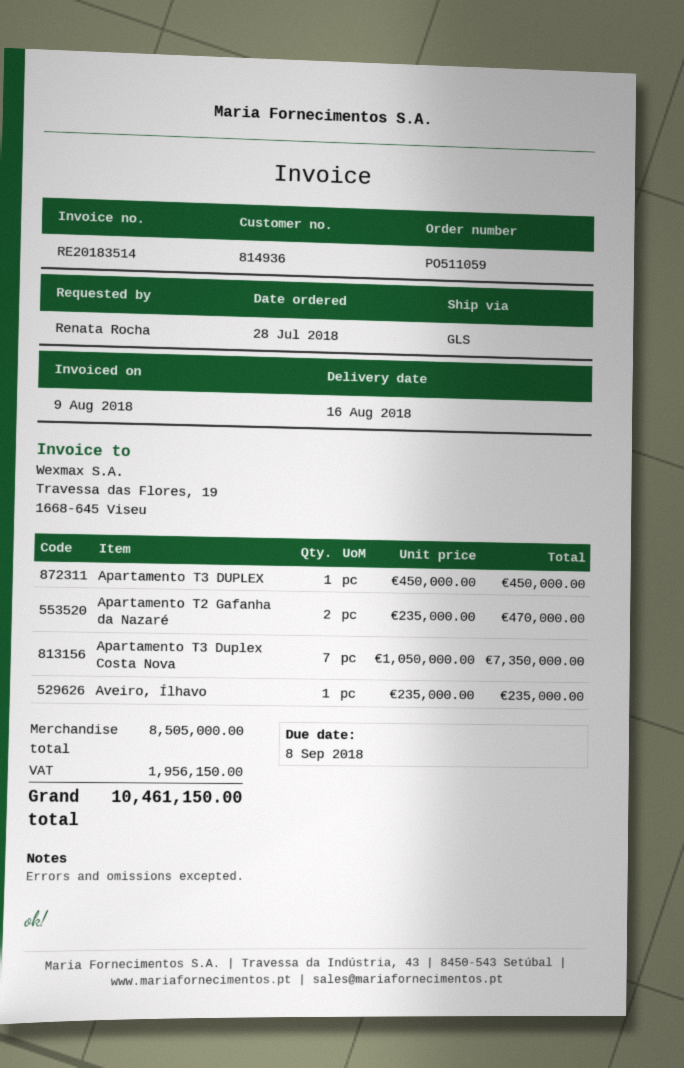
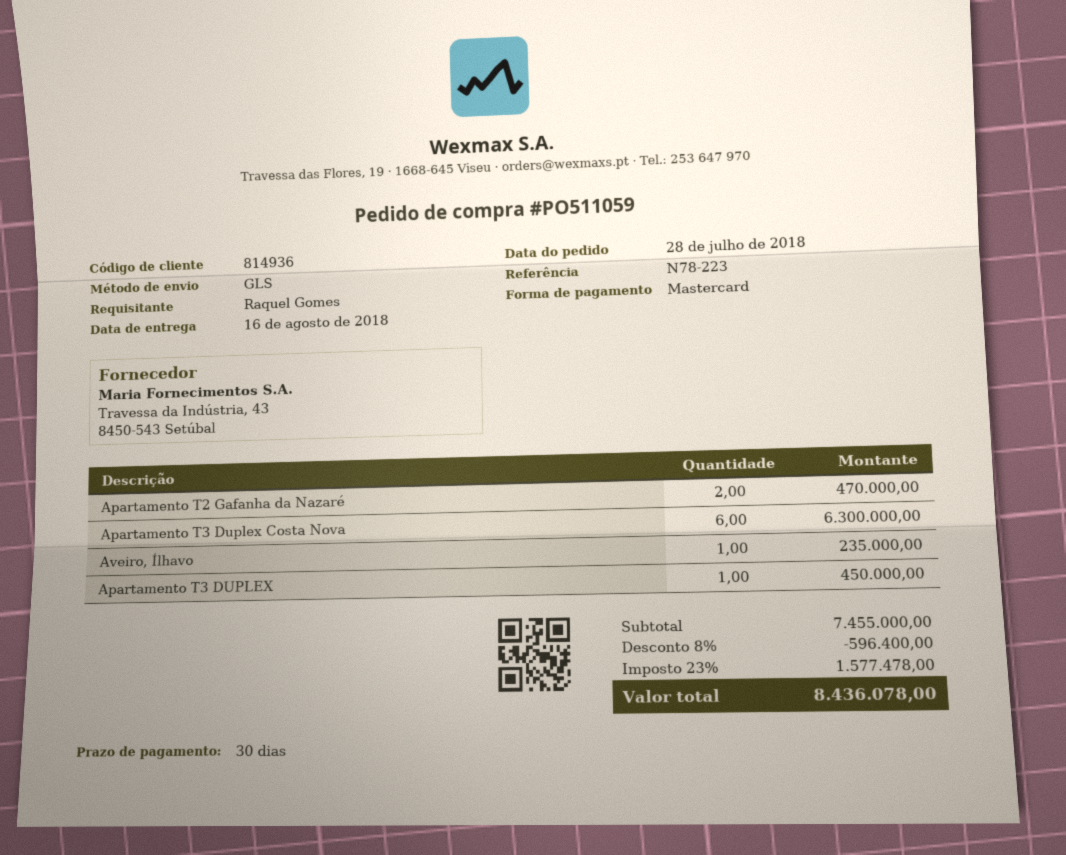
ordered by: Renata Rocha -> Raquel Gomes
Apartamento T3 Duplex Costa Nova: 7 for 7350000.00 -> 6 for 6300000.00
subtotal: 8505000.00 -> 7455000.00
discount: none -> 8% = 596400.00
tax: 1956150.00 -> 1577478.00
total: 10461150.00 -> 8436078.00

